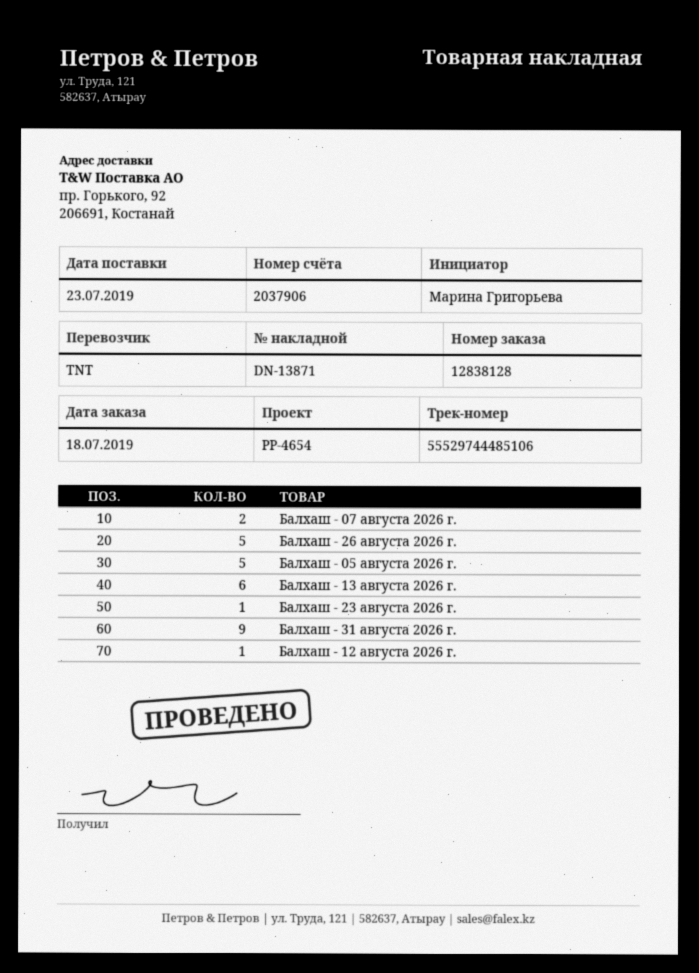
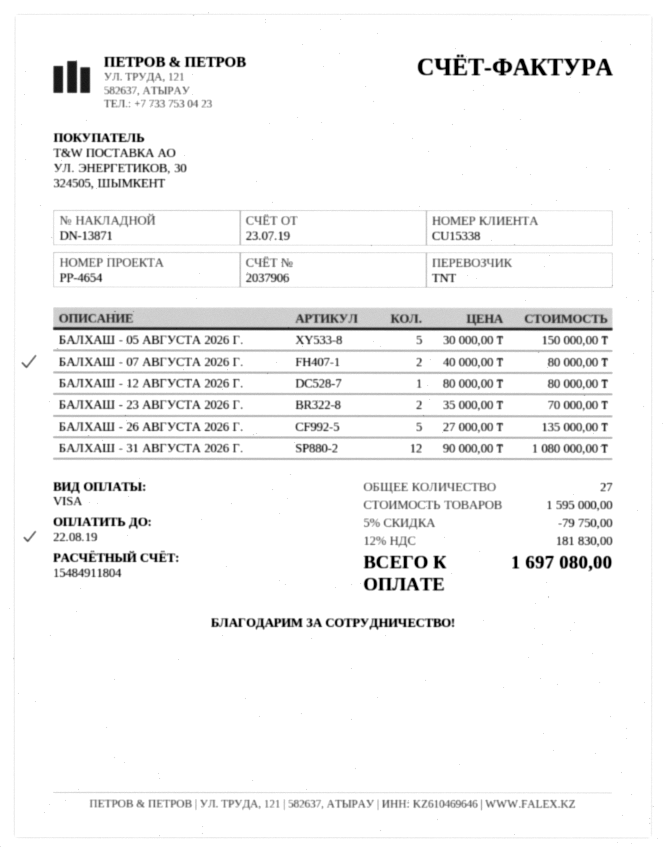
Балхаш - 13 августа 2026 г.: 6 -> none
Балхаш - 23 августа 2026 г.: 1 -> 2
Балхаш - 31 августа 2026 г.: 9 -> 12

